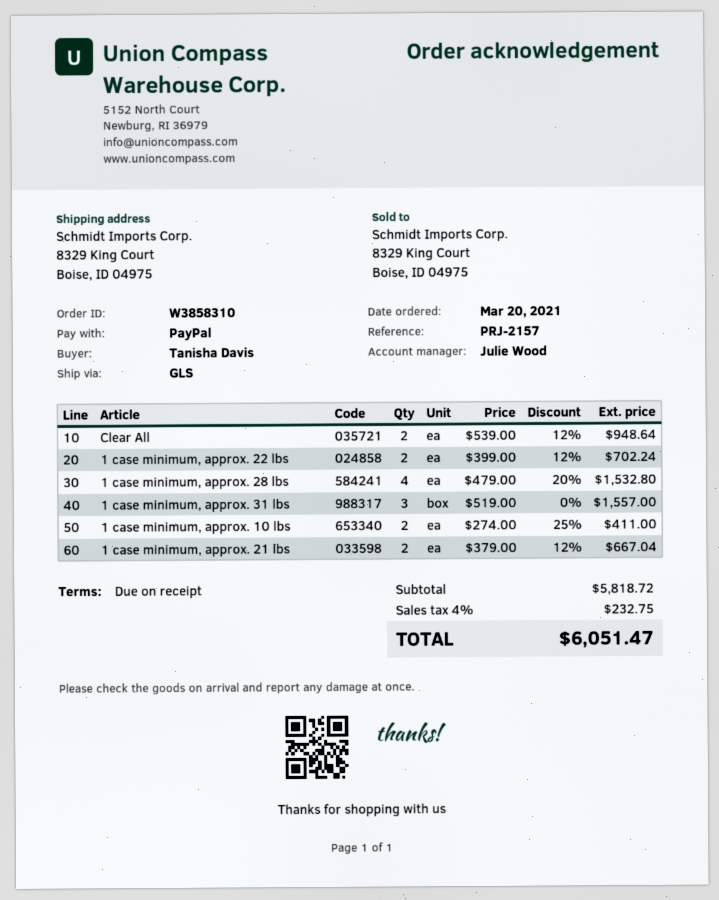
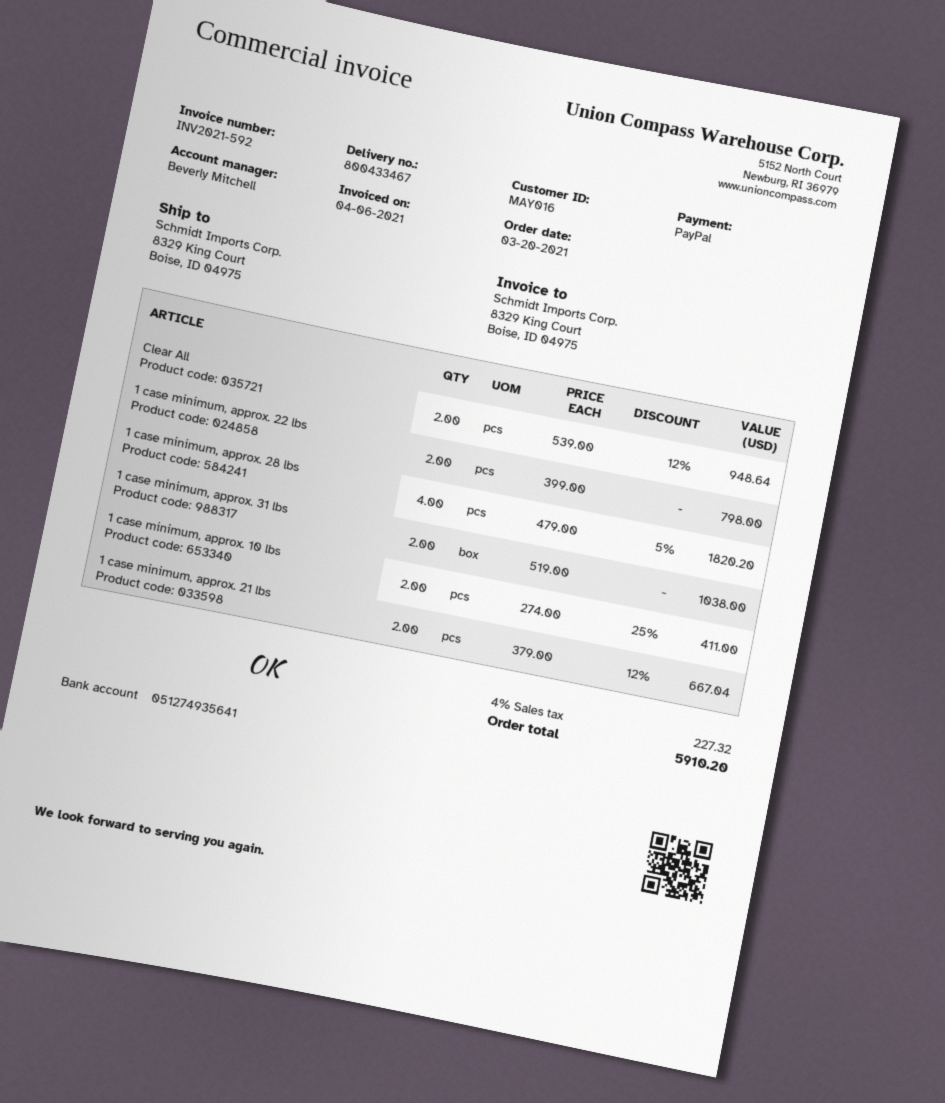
sales rep: Julie Wood -> Beverly Mitchell
1 case minimum, approx. 22 lbs: 2 x 399.00 - 12% = 702.24 -> 2 x 399.00 = 798.00
1 case minimum, approx. 28 lbs: 4 x 479.00 - 20% = 1532.80 -> 4 x 479.00 - 5% = 1820.20
1 case minimum, approx. 31 lbs: 3 x 519.00 = 1557.00 -> 2 x 519.00 = 1038.00
tax: 4% = 232.75 -> 4% = 227.32
total: 6051.47 -> 5910.20

